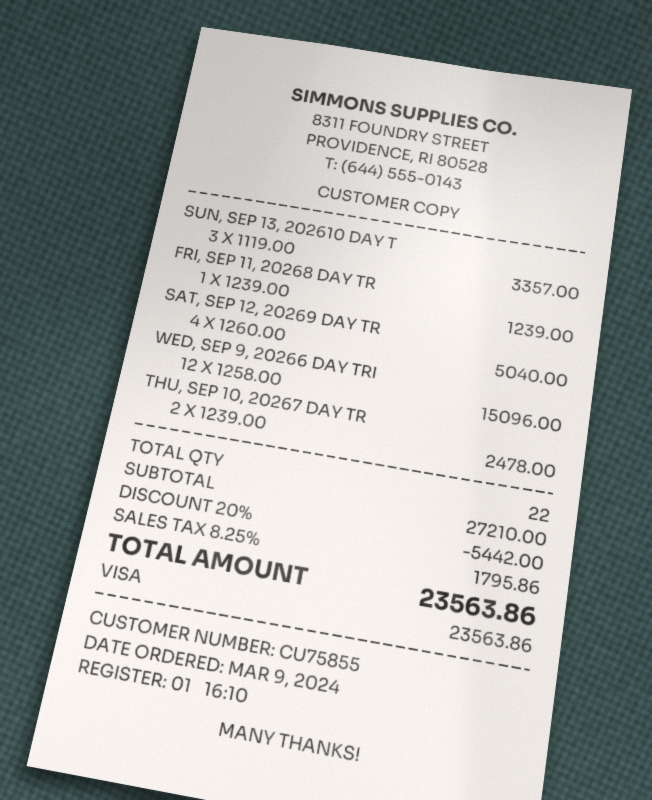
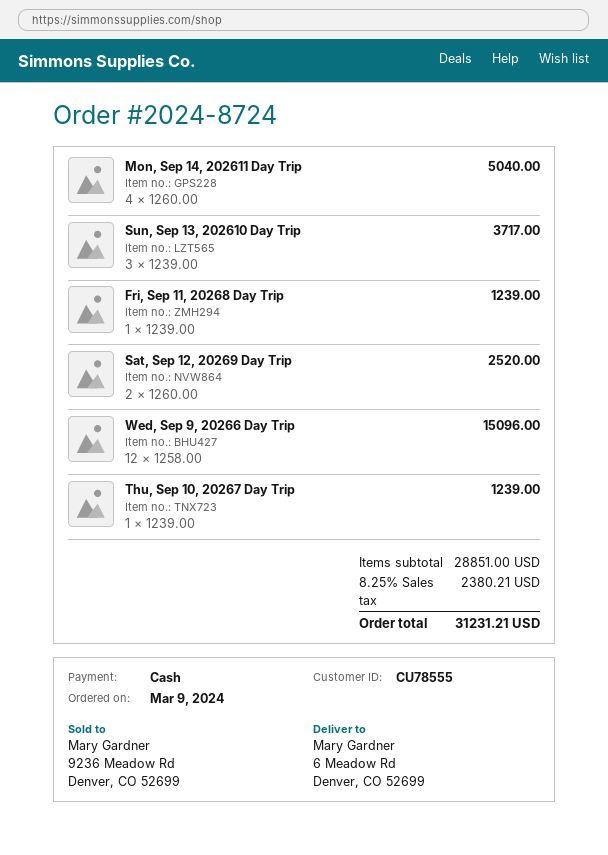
customer number: CU75855 -> CU78555
payment method: Visa -> cash
SUN, SEP 13, 202610 DAY T: 3 x 1119.00 = 3357.00 -> 3 x 1239.00 = 3717.00
SAT, SEP 12, 20269 DAY TR: 4 x 1260.00 = 5040.00 -> 2 x 1260.00 = 2520.00
THU, SEP 10, 20267 DAY TR: 2 x 1239.00 = 2478.00 -> 1 x 1239.00 = 1239.00
Mon, Sep 14, 202611 Day Trip: none -> 4 x 1260.00 = 5040.00
subtotal: 27210.00 -> 28851.00
discount: 20% = 5442.00 -> none
tax: 8.25% = 1795.86 -> 8.25% = 2380.21
total: 23563.86 -> 31231.21

